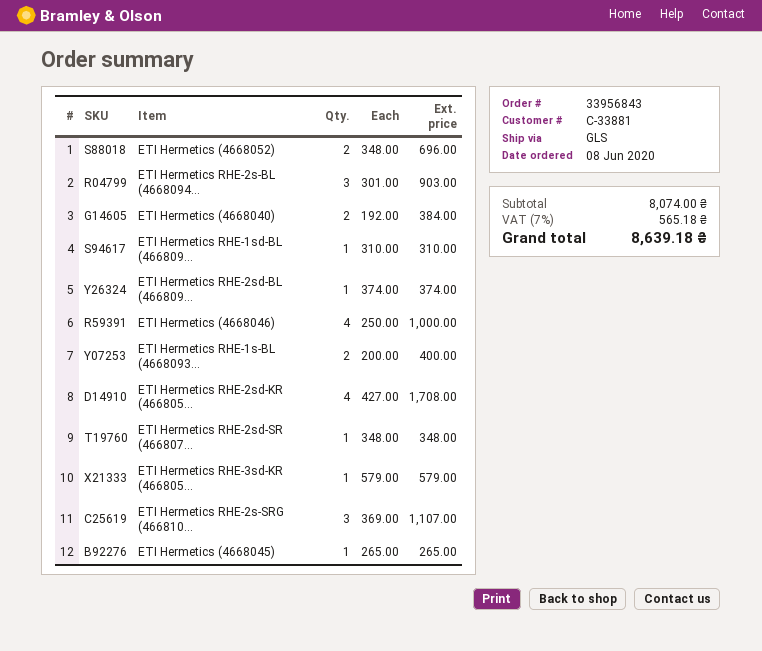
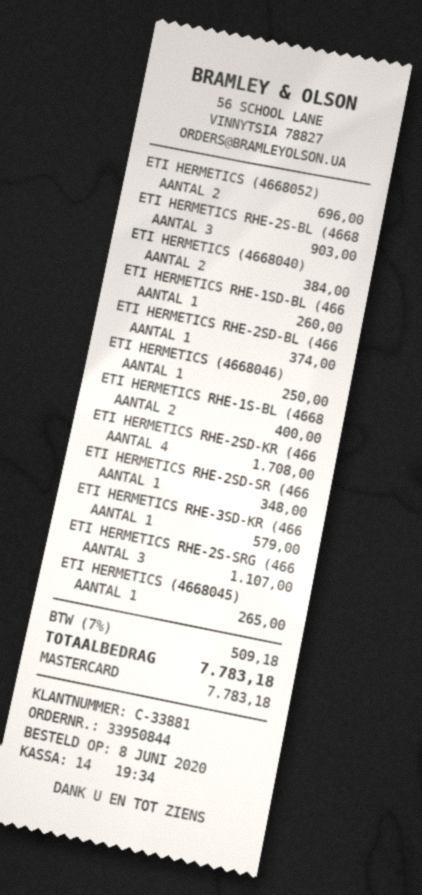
order number: 33956843 -> 33950844
ETI Hermetics RHE-1sd-BL (466809...: 1 for 310.00 -> 1 for 260.00
ETI Hermetics (4668046): 4 for 1000.00 -> 1 for 250.00
tax: 7% = 565.18 -> 7% = 509.18
total: 8639.18 -> 7783.18

